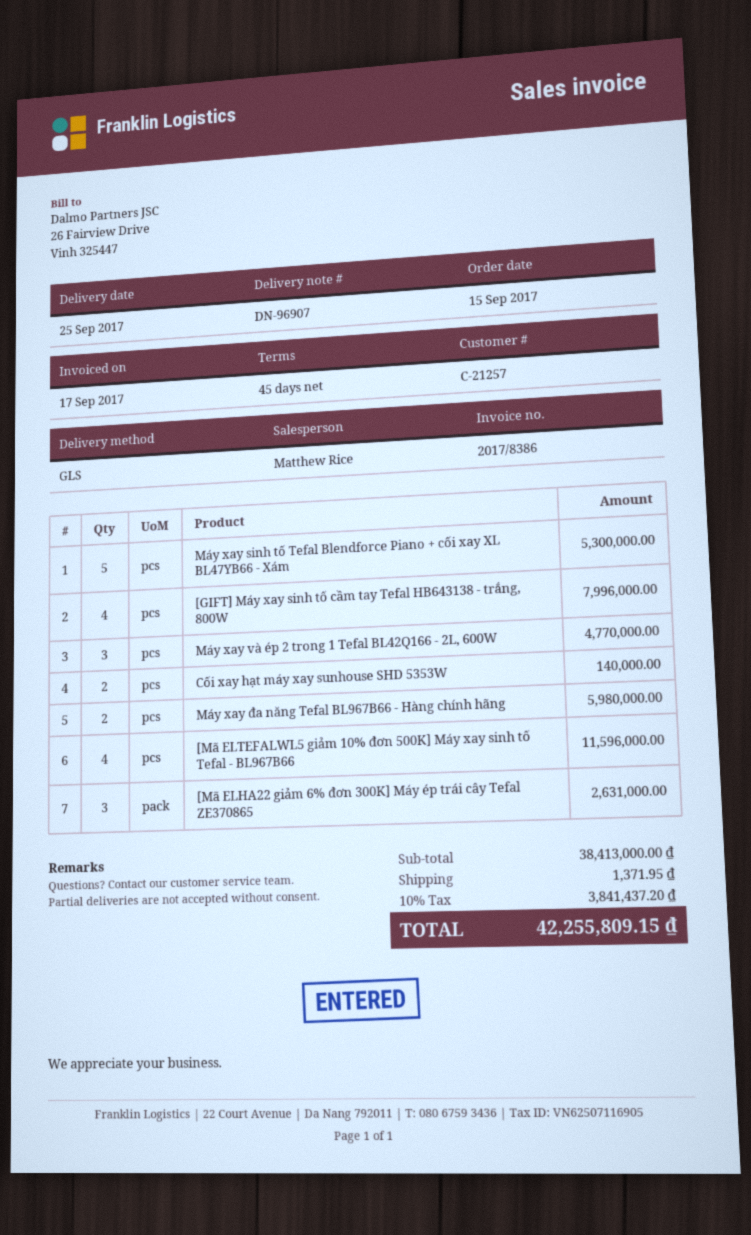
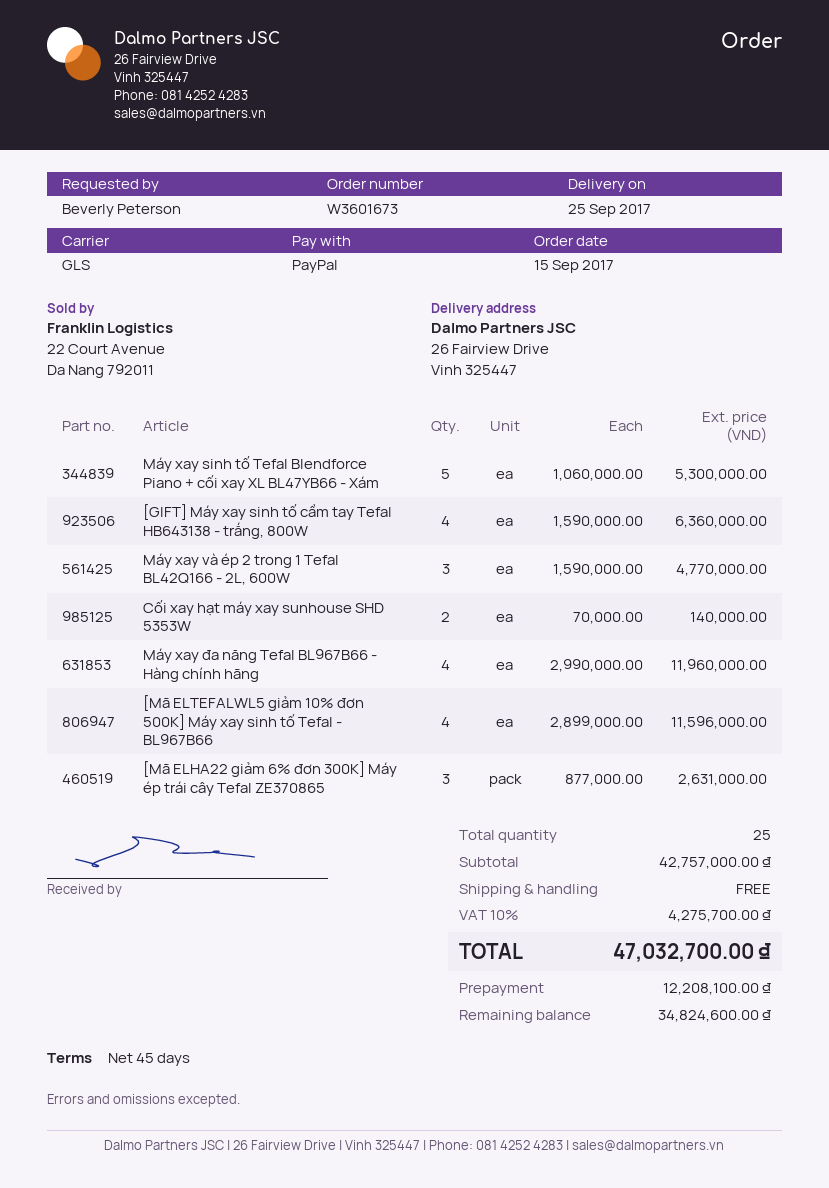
[GIFT] Máy xay sinh tố cầm tay Tefal HB643138 - trắng, 800W: 4 for 7996000.00 -> 4 for 6360000.00
Máy xay đa năng Tefal BL967B66 - Hàng chính hãng: 2 for 5980000.00 -> 4 for 11960000.00
subtotal: 38413000.00 -> 42757000.00
shipping: 1371.95 -> 0.00
tax: 10% = 3841437.20 -> 10% = 4275700.00
total: 42255809.15 -> 47032700.00

